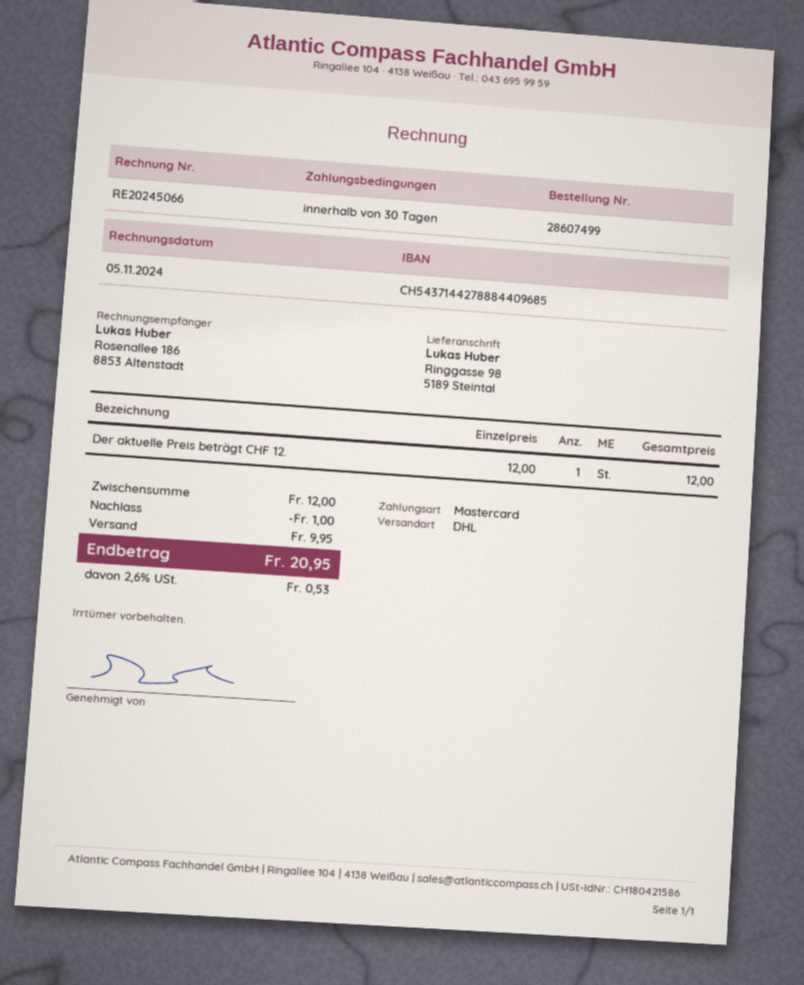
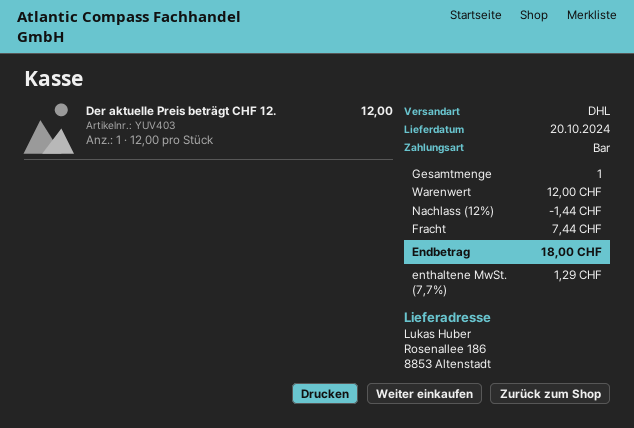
payment method: Mastercard -> cash
ship to: Ringgasse 98, 5189 Steintal -> Rosenallee 186, 8853 Altenstadt
discount: 1.00 -> 1.44
shipping: 9.95 -> 7.44
tax: 2.6% = 0.53 -> 7.7% = 1.29
total: 20.95 -> 18.00

